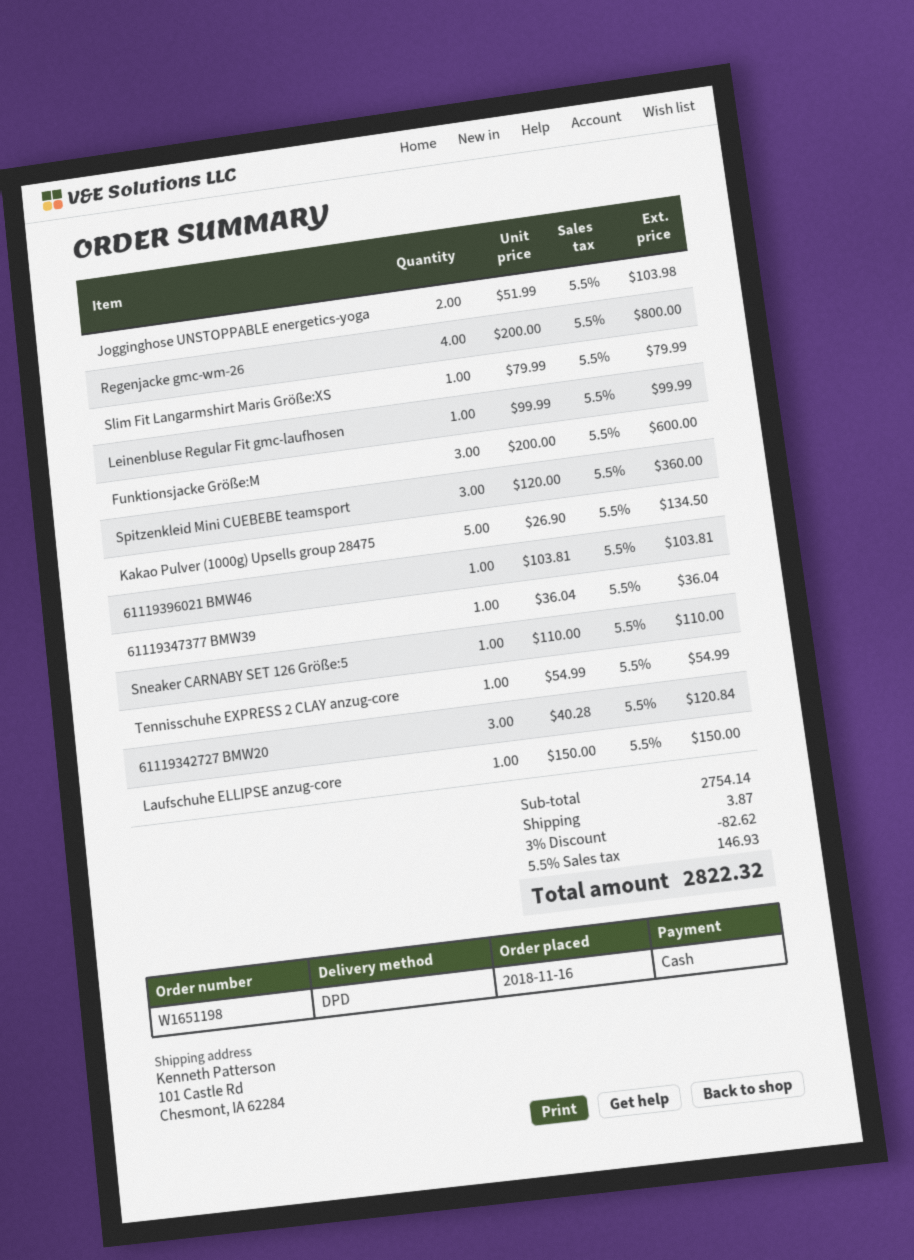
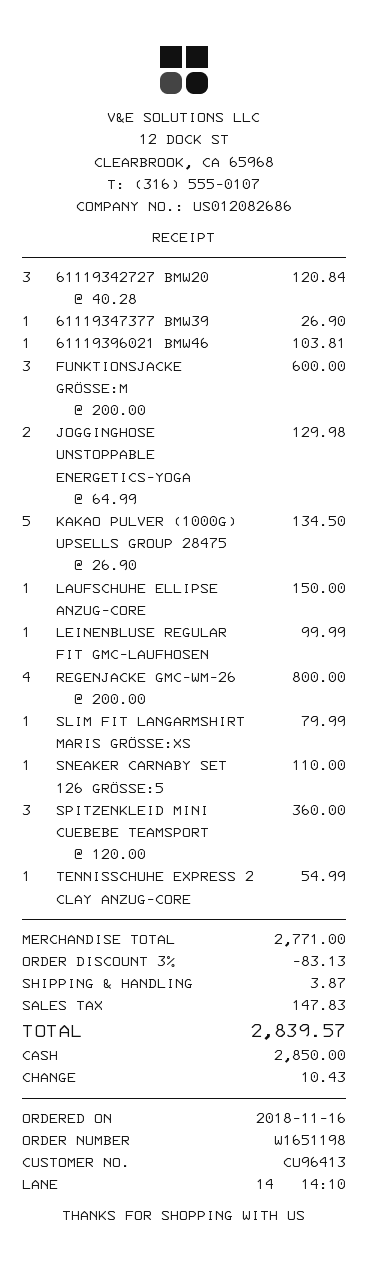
Jogginghose UNSTOPPABLE energetics-yoga: 2 x 51.99 = 103.98 -> 2 x 64.99 = 129.98
61119347377 BMW39: 1 x 36.04 = 36.04 -> 1 x 26.90 = 26.90
subtotal: 2754.14 -> 2771.00
discount: 3% = 82.62 -> 3% = 83.13
tax: 146.93 -> 147.83
total: 2822.32 -> 2839.57

